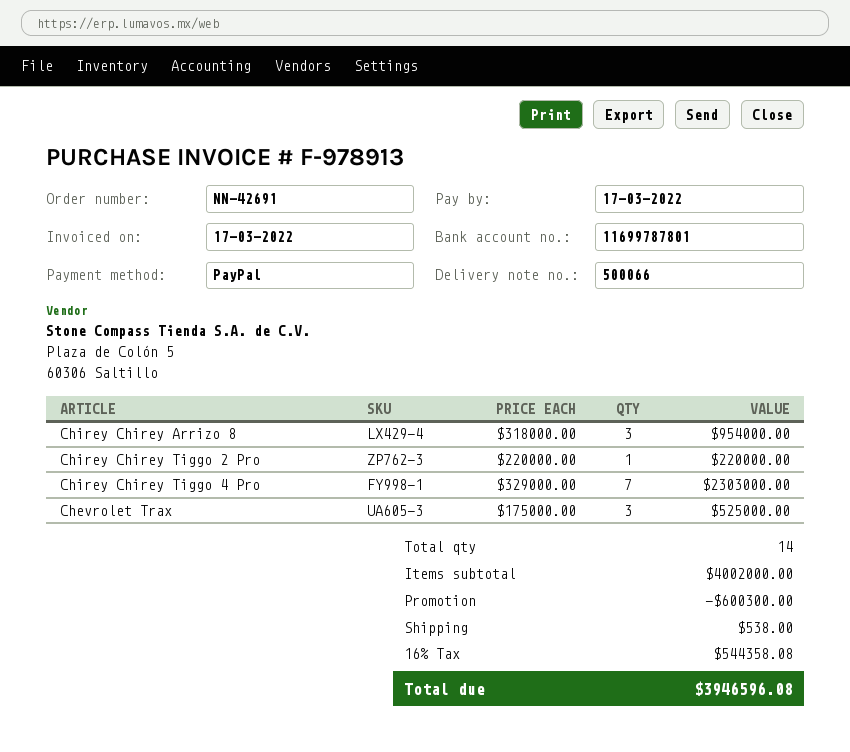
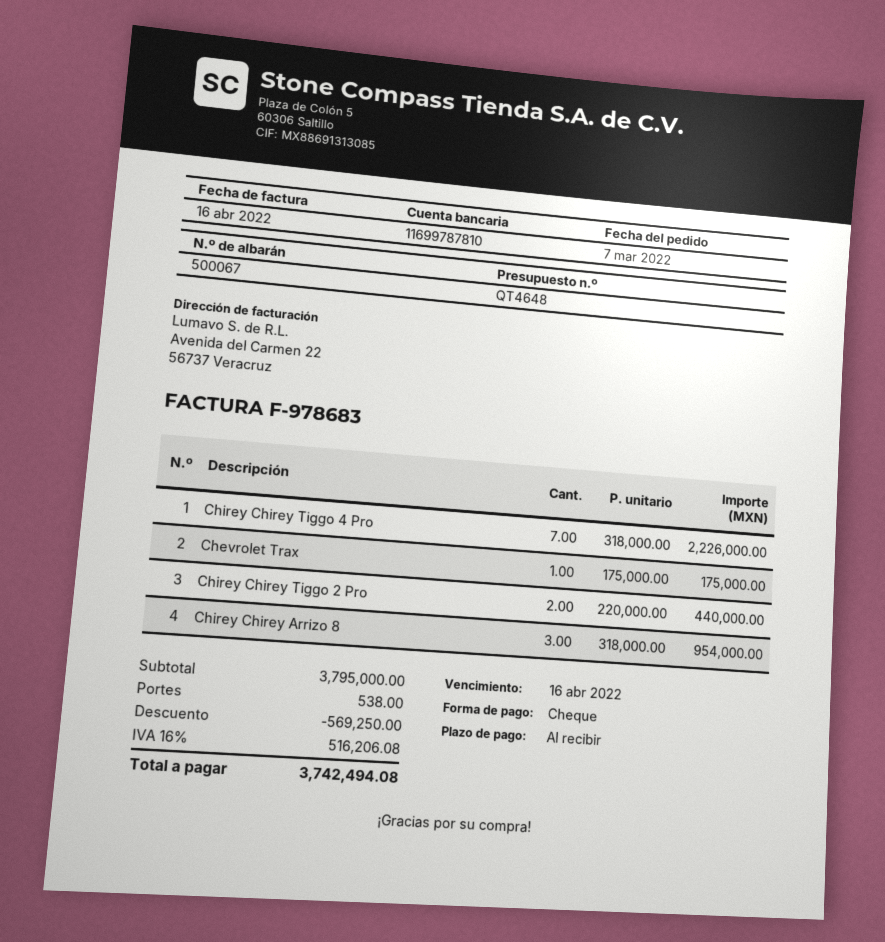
delivery note number: 500066 -> 500067
invoice number: F-978913 -> F-978683
invoice date: 2022-03-17 -> 2022-04-16
due date: 2022-03-17 -> 2022-04-16
payment method: PayPal -> cheque
bank account: 11699787801 -> 11699787810
Chirey Chirey Tiggo 2 Pro: 1 x 220000.00 = 220000.00 -> 2 x 220000.00 = 440000.00
Chirey Chirey Tiggo 4 Pro: 7 x 329000.00 = 2303000.00 -> 7 x 318000.00 = 2226000.00
Chevrolet Trax: 3 x 175000.00 = 525000.00 -> 1 x 175000.00 = 175000.00
subtotal: 4002000.00 -> 3795000.00
discount: 600300.00 -> 569250.00
tax: 16% = 544358.08 -> 16% = 516206.08
total: 3946596.08 -> 3742494.08

